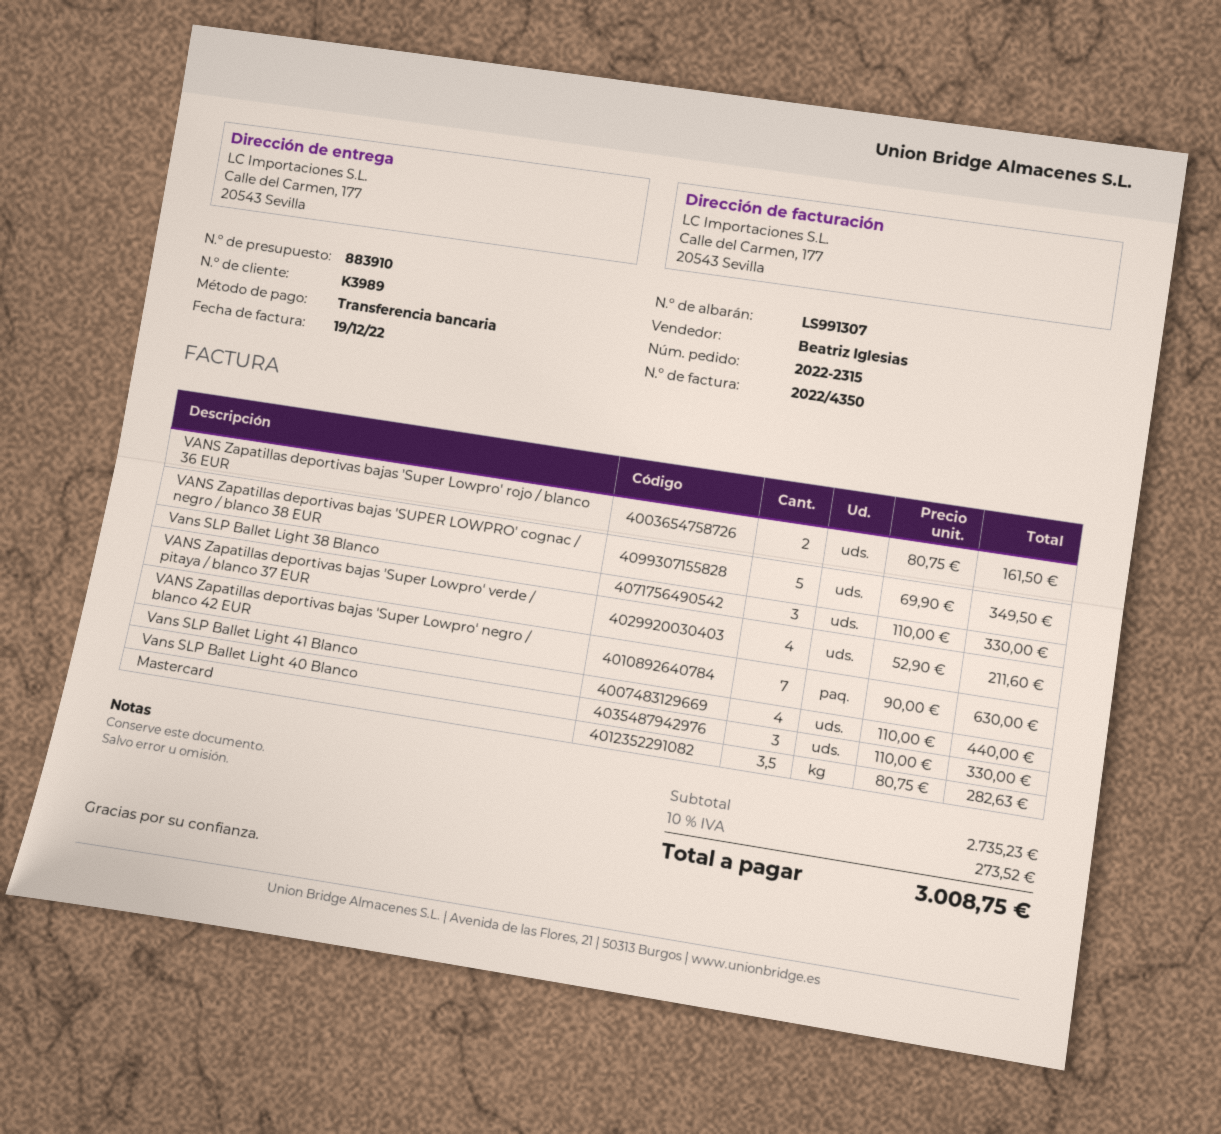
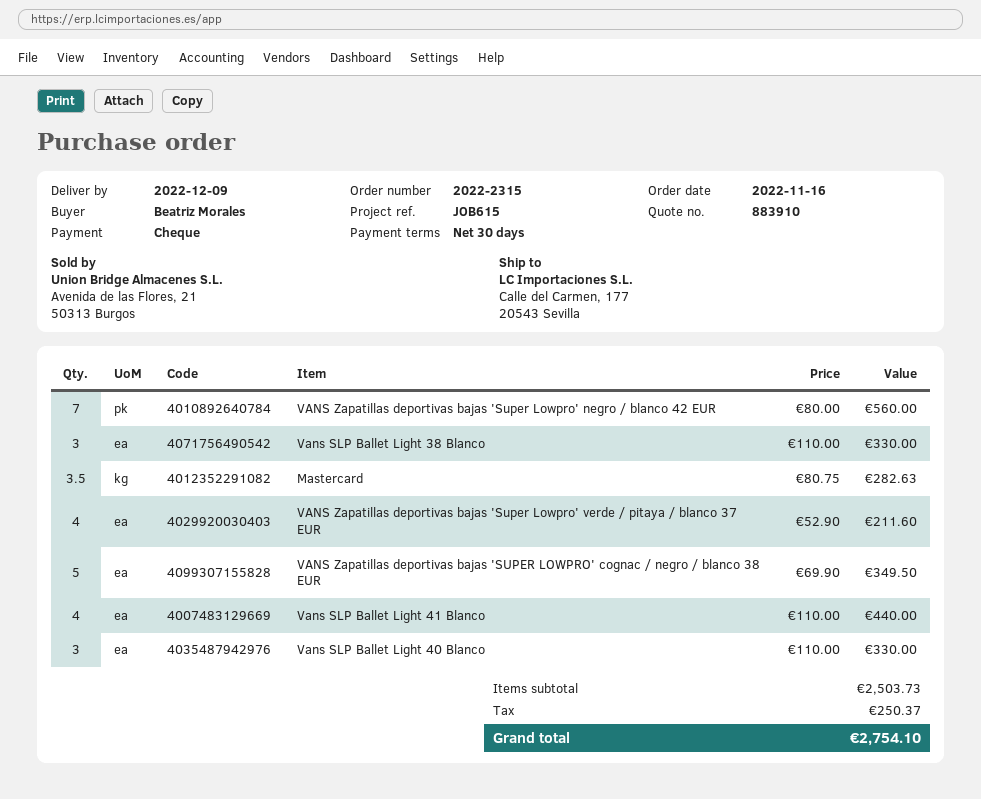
payment method: bank transfer -> cheque
VANS Zapatillas deportivas bajas 'Super Lowpro' rojo / blanco 36 EUR: 2 x 80.75 = 161.50 -> none
VANS Zapatillas deportivas bajas 'Super Lowpro' negro / blanco 42 EUR: 7 x 90.00 = 630.00 -> 7 x 80.00 = 560.00
subtotal: 2735.23 -> 2503.73
tax: 273.52 -> 250.37
total: 3008.75 -> 2754.10

